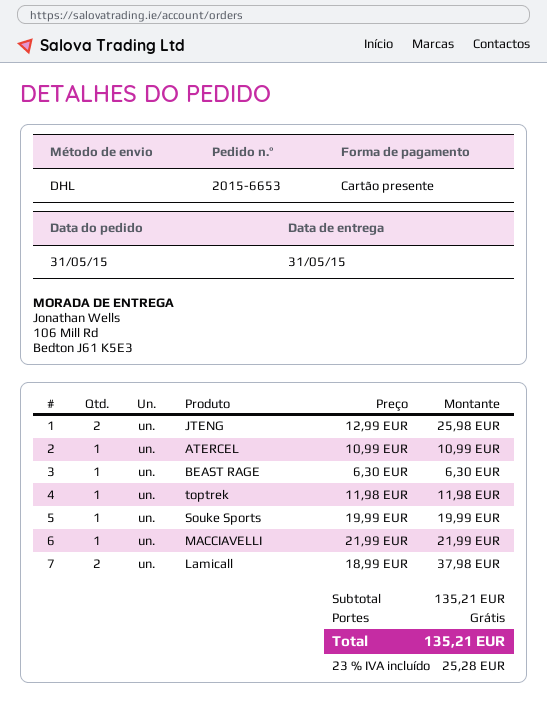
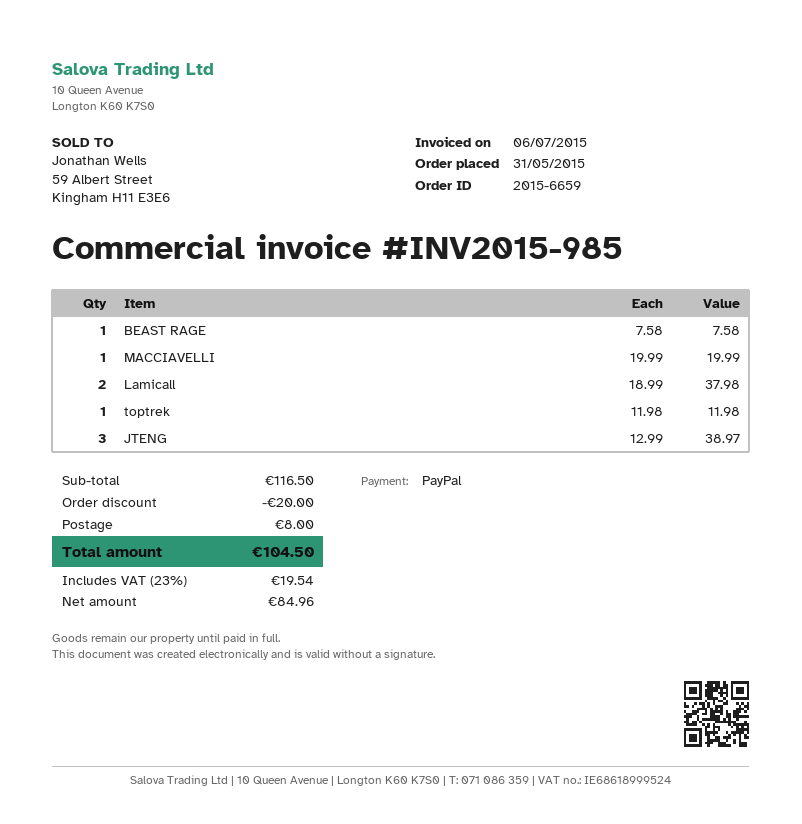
order number: 2015-6653 -> 2015-6659
payment method: gift card -> PayPal
JTENG: 2 x 12.99 = 25.98 -> 3 x 12.99 = 38.97
ATERCEL: 1 x 10.99 = 10.99 -> none
BEAST RAGE: 1 x 6.30 = 6.30 -> 1 x 7.58 = 7.58
Souke Sports: 1 x 19.99 = 19.99 -> none
MACCIAVELLI: 1 x 21.99 = 21.99 -> 1 x 19.99 = 19.99
subtotal: 135.21 -> 116.50
discount: none -> 20.00
shipping: 0.00 -> 8.00
tax: 23% = 25.28 -> 23% = 19.54
total: 135.21 -> 104.50

